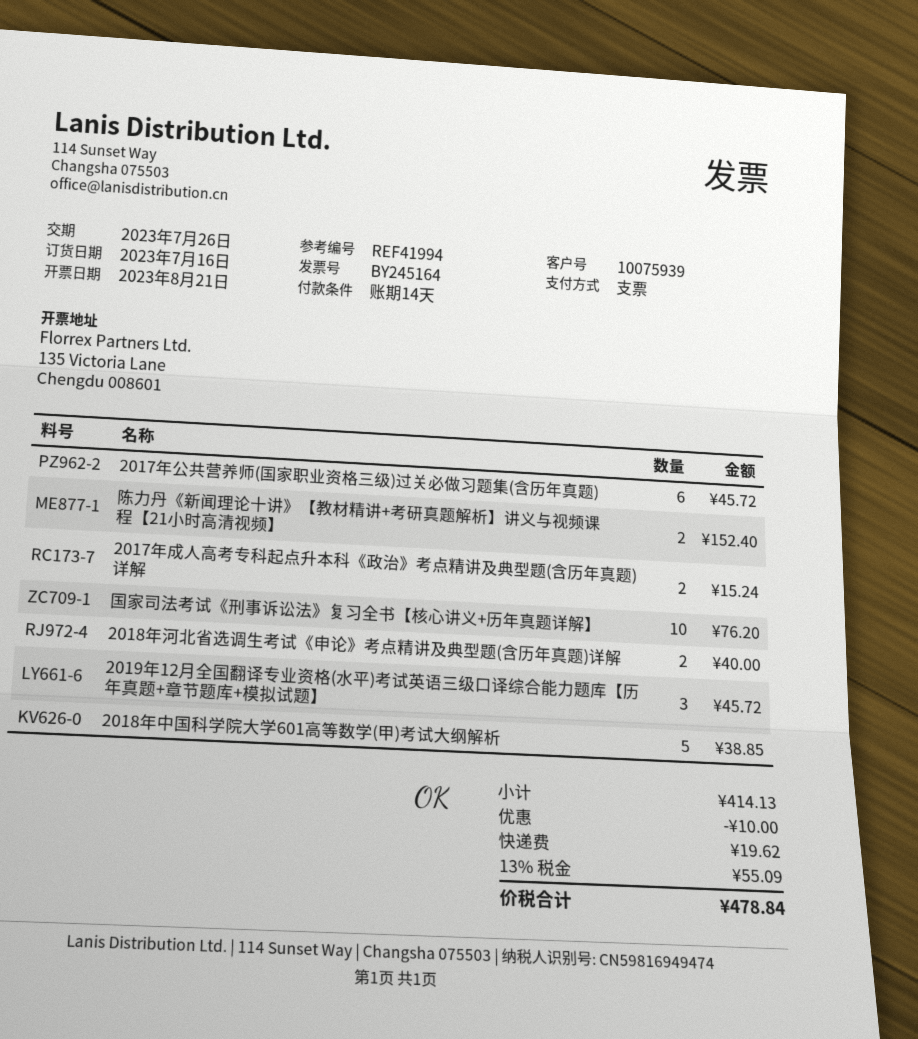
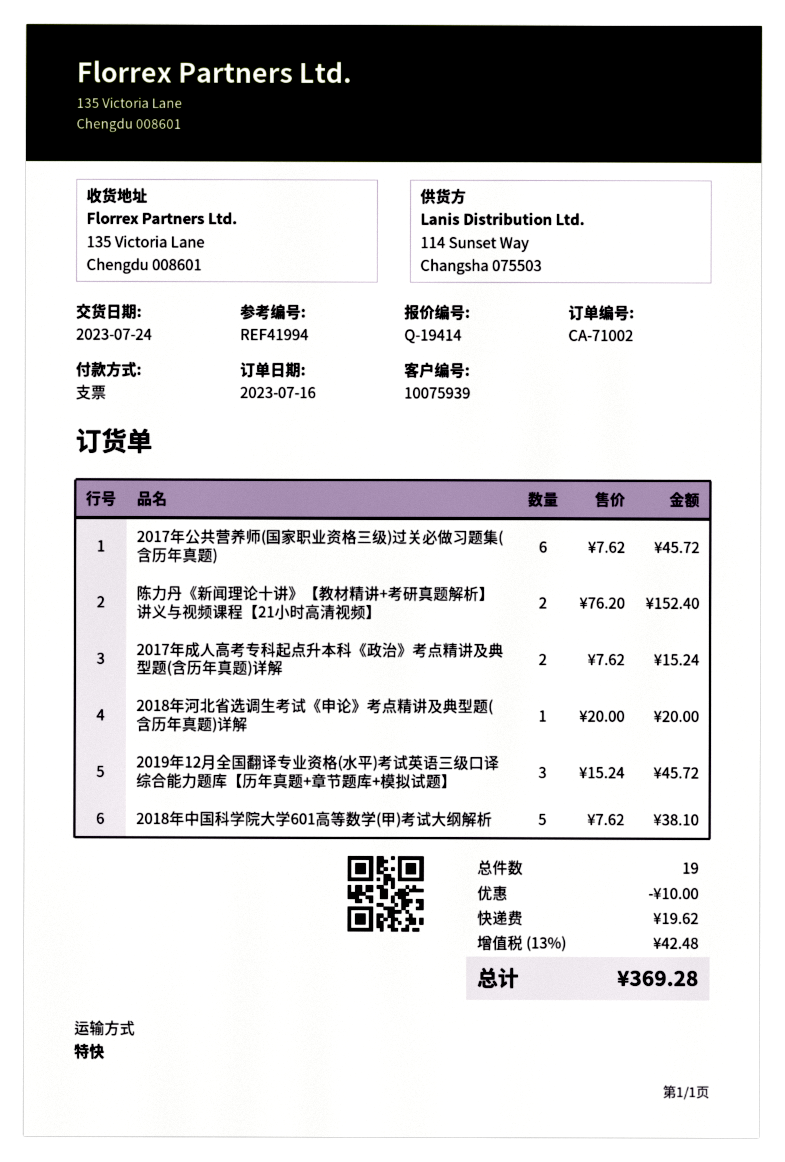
delivery date: 2023-07-26 -> 2023-07-24
国家司法考试《刑事诉讼法》复习全书【核心讲义+历年真题详解】: 10 for 76.20 -> none
2018年河北省选调生考试《申论》考点精讲及典型题(含历年真题)详解: 2 for 40.00 -> 1 for 20.00
2018年中国科学院大学601高等数学(甲)考试大纲解析: 5 for 38.85 -> 5 for 38.10
tax: 13% = 55.09 -> 13% = 42.48
total: 478.84 -> 369.28

